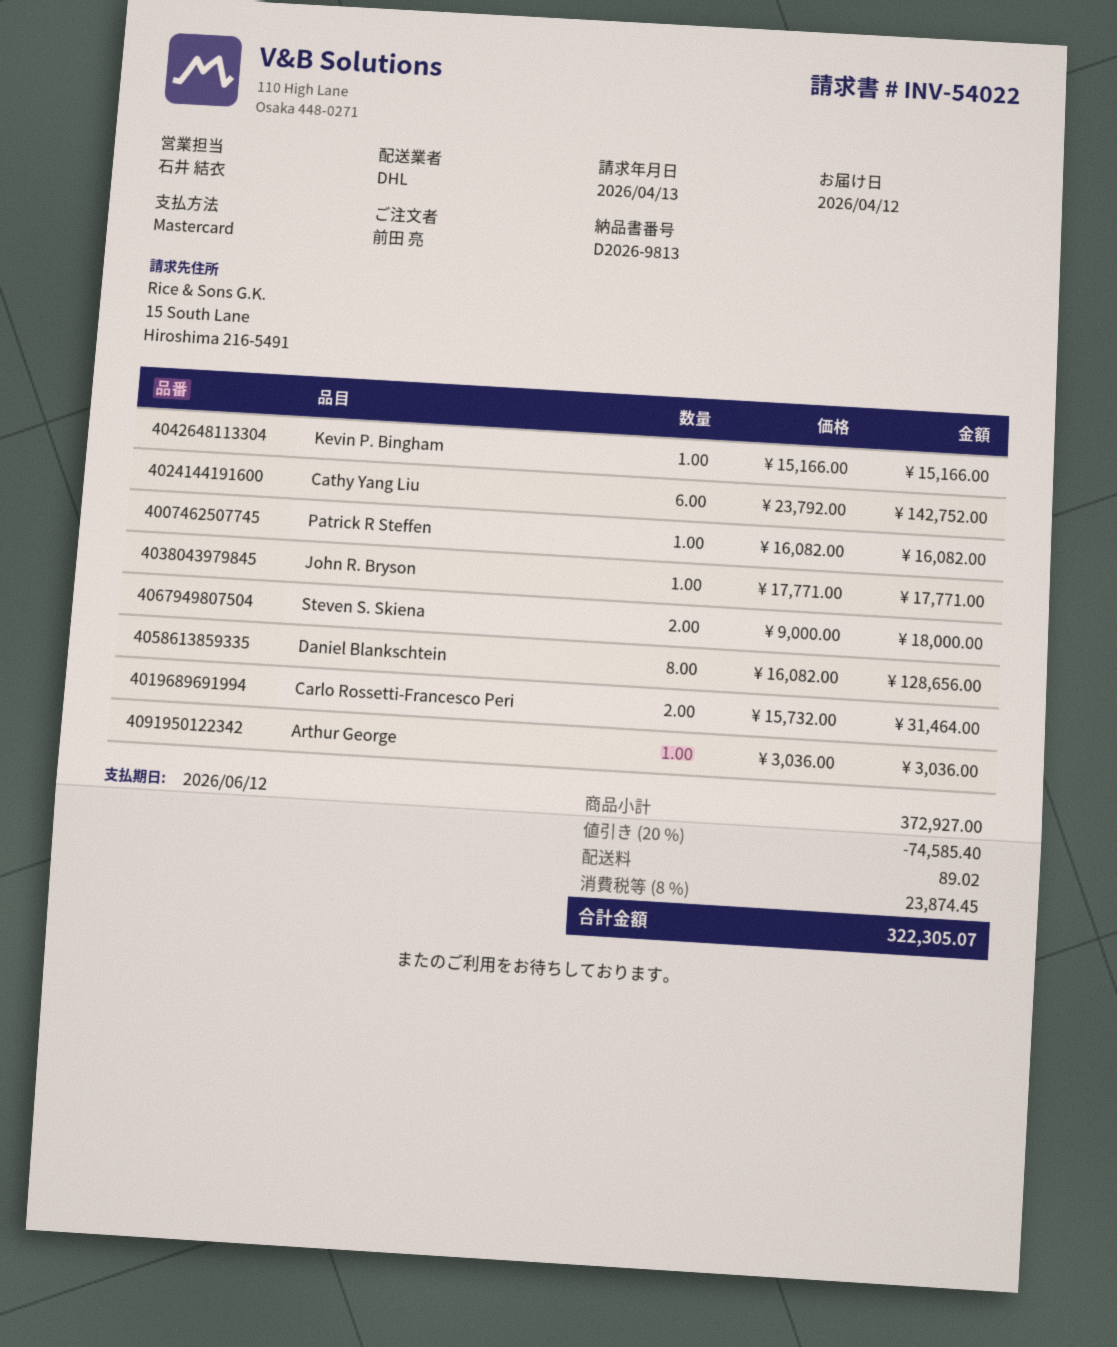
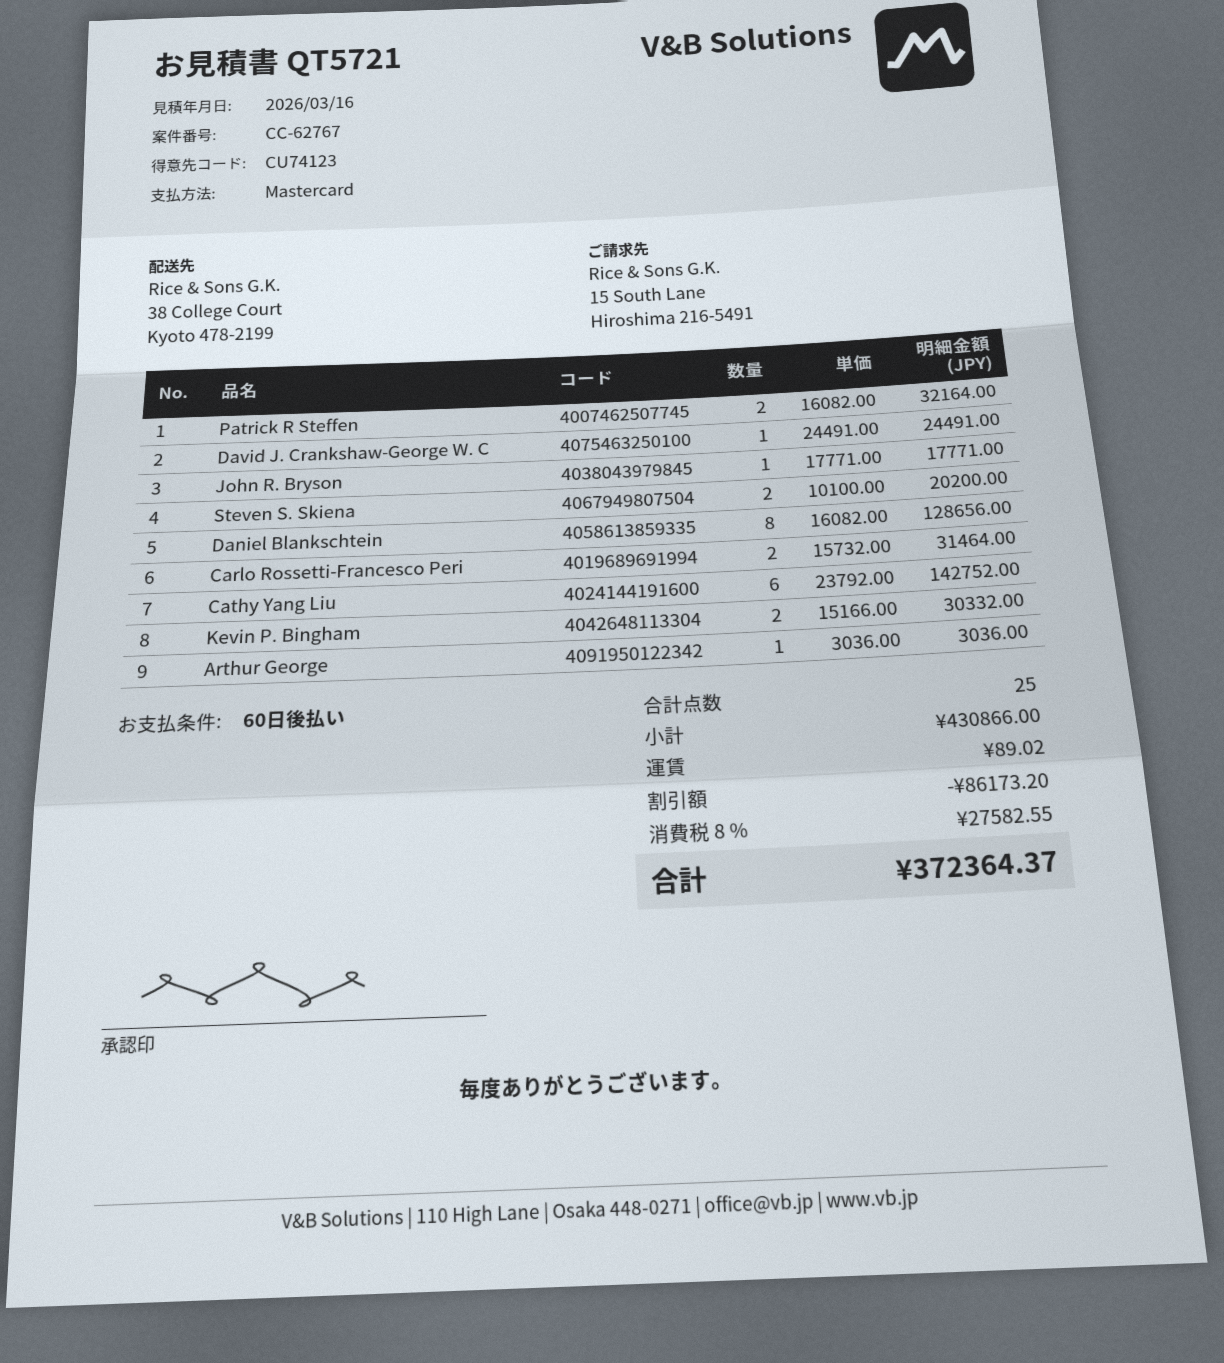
Kevin P. Bingham: 1 x 15166.00 = 15166.00 -> 2 x 15166.00 = 30332.00
Patrick R Steffen: 1 x 16082.00 = 16082.00 -> 2 x 16082.00 = 32164.00
Steven S. Skiena: 2 x 9000.00 = 18000.00 -> 2 x 10100.00 = 20200.00
David J. Crankshaw-George W. C: none -> 1 x 24491.00 = 24491.00
subtotal: 372927.00 -> 430866.00
discount: 74585.40 -> 86173.20
tax: 8% = 23874.45 -> 8% = 27582.55
total: 322305.07 -> 372364.37

